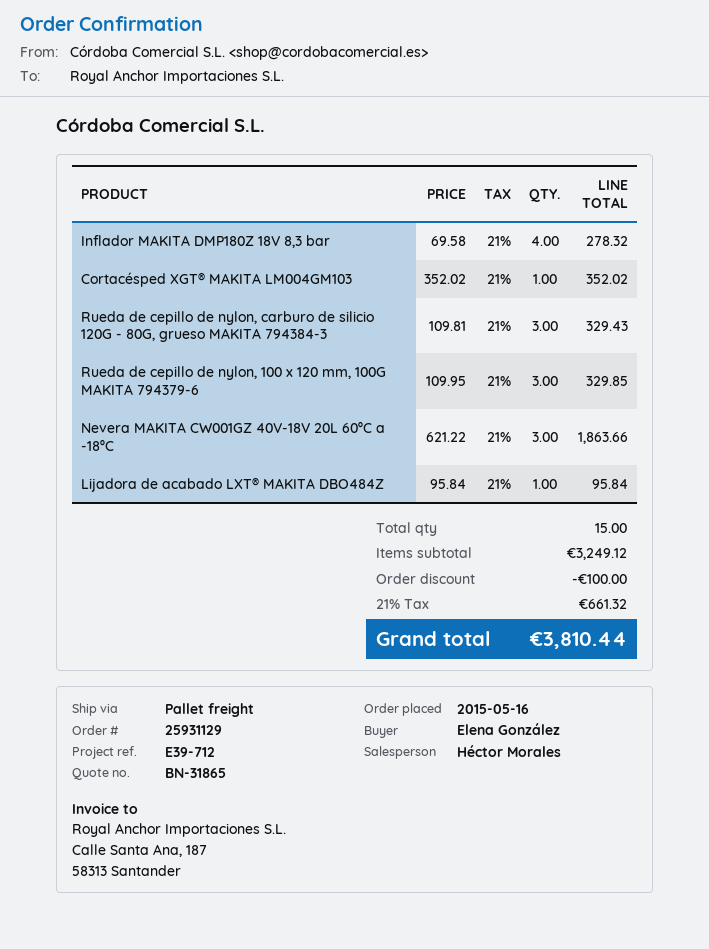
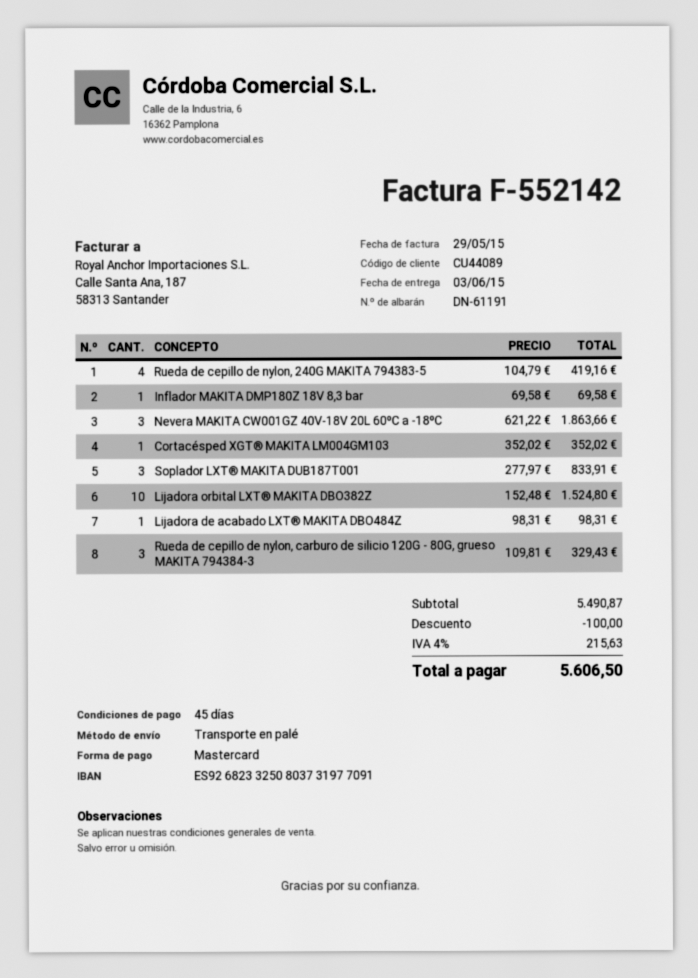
Inflador MAKITA DMP180Z 18V 8,3 bar: 4 x 69.58 = 278.32 -> 1 x 69.58 = 69.58
Rueda de cepillo de nylon, 100 x 120 mm, 100G MAKITA 794379-6: 3 x 109.95 = 329.85 -> none
Lijadora de acabado LXT® MAKITA DBO484Z: 1 x 95.84 = 95.84 -> 1 x 98.31 = 98.31
Rueda de cepillo de nylon, 240G MAKITA 794383-5: none -> 4 x 104.79 = 419.16
Soplador LXT® MAKITA DUB187T001: none -> 3 x 277.97 = 833.91
Lijadora orbital LXT® MAKITA DBO382Z: none -> 10 x 152.48 = 1524.80
subtotal: 3249.12 -> 5490.87
tax: 21% = 661.32 -> 4% = 215.63
total: 3810.44 -> 5606.50

